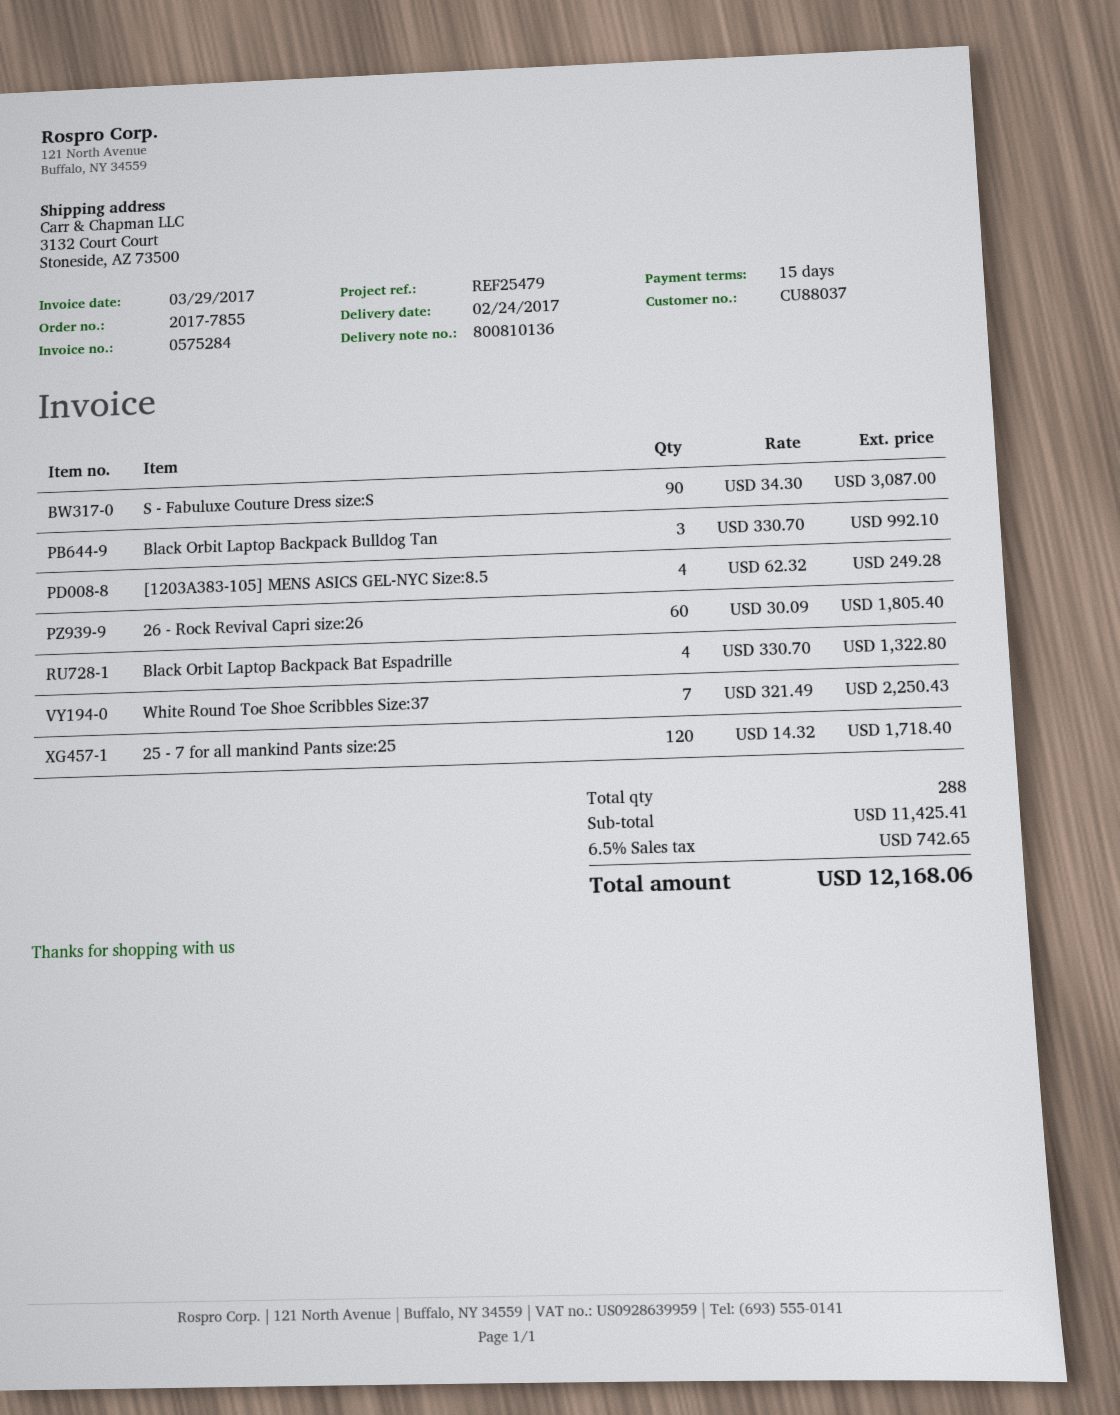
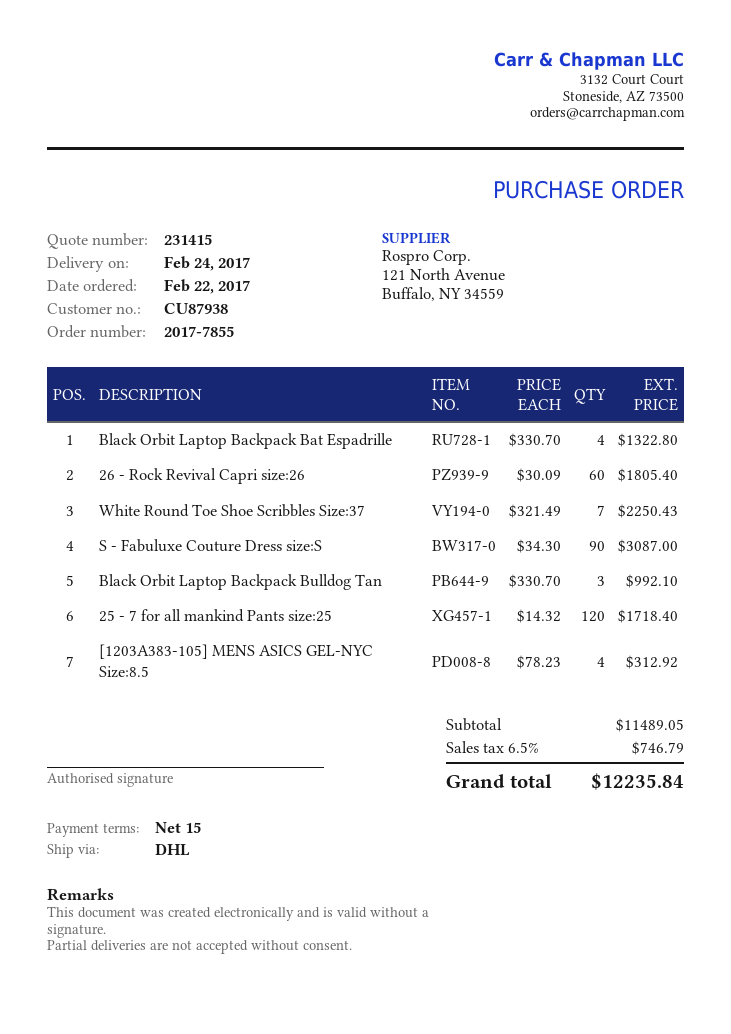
customer number: CU88037 -> CU87938
[1203A383-105] MENS ASICS GEL-NYC Size:8.5: 4 x 62.32 = 249.28 -> 4 x 78.23 = 312.92
subtotal: 11425.41 -> 11489.05
tax: 6.5% = 742.65 -> 6.5% = 746.79
total: 12168.06 -> 12235.84

